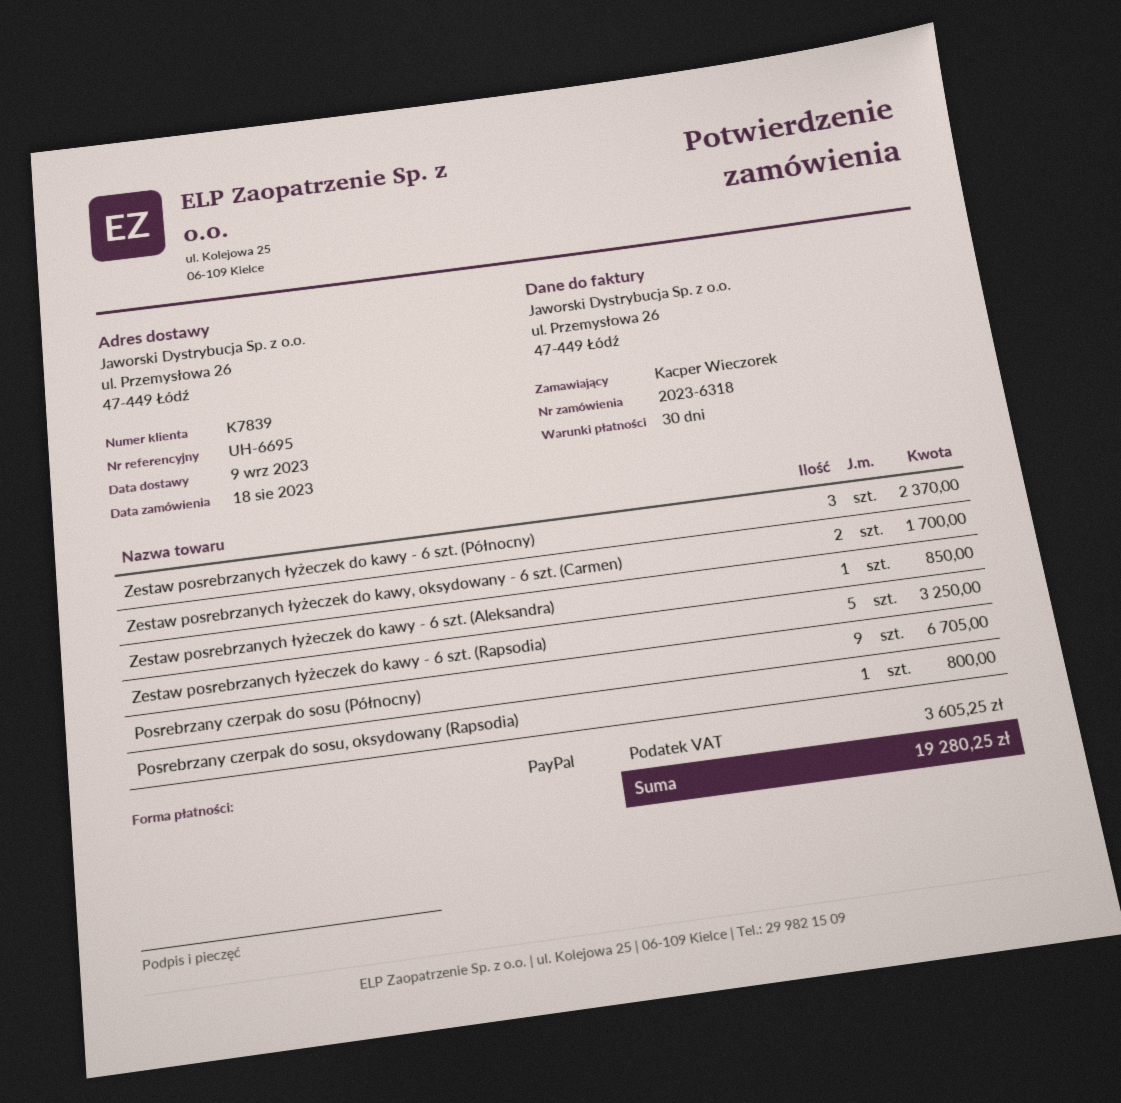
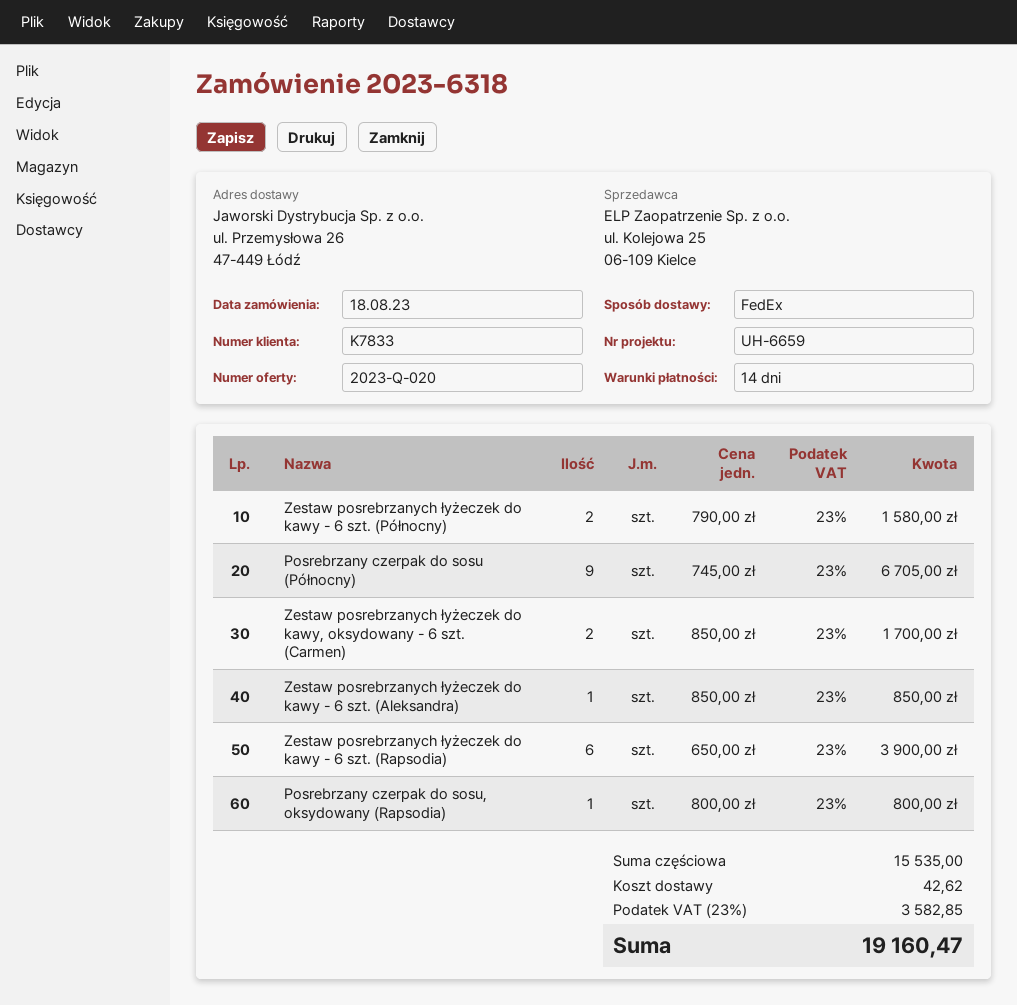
payment terms: 30 days -> 14 days
customer number: K7839 -> K7833
reference: UH-6695 -> UH-6659
Zestaw posrebrzanych łyżeczek do kawy - 6 szt. (Północny): 3 for 2370.00 -> 2 for 1580.00
Zestaw posrebrzanych łyżeczek do kawy - 6 szt. (Rapsodia): 5 for 3250.00 -> 6 for 3900.00
shipping: none -> 42.62
tax: 3605.25 -> 3582.85
total: 19280.25 -> 19160.47

